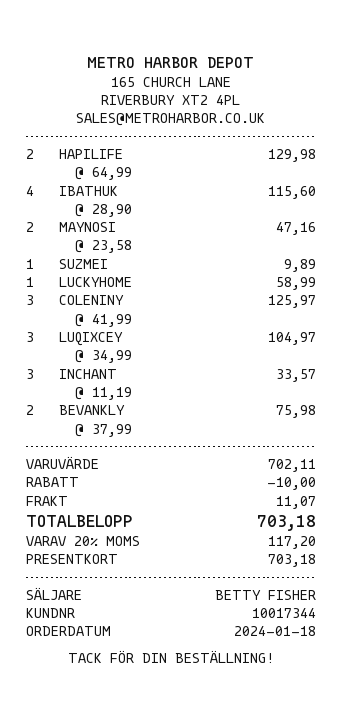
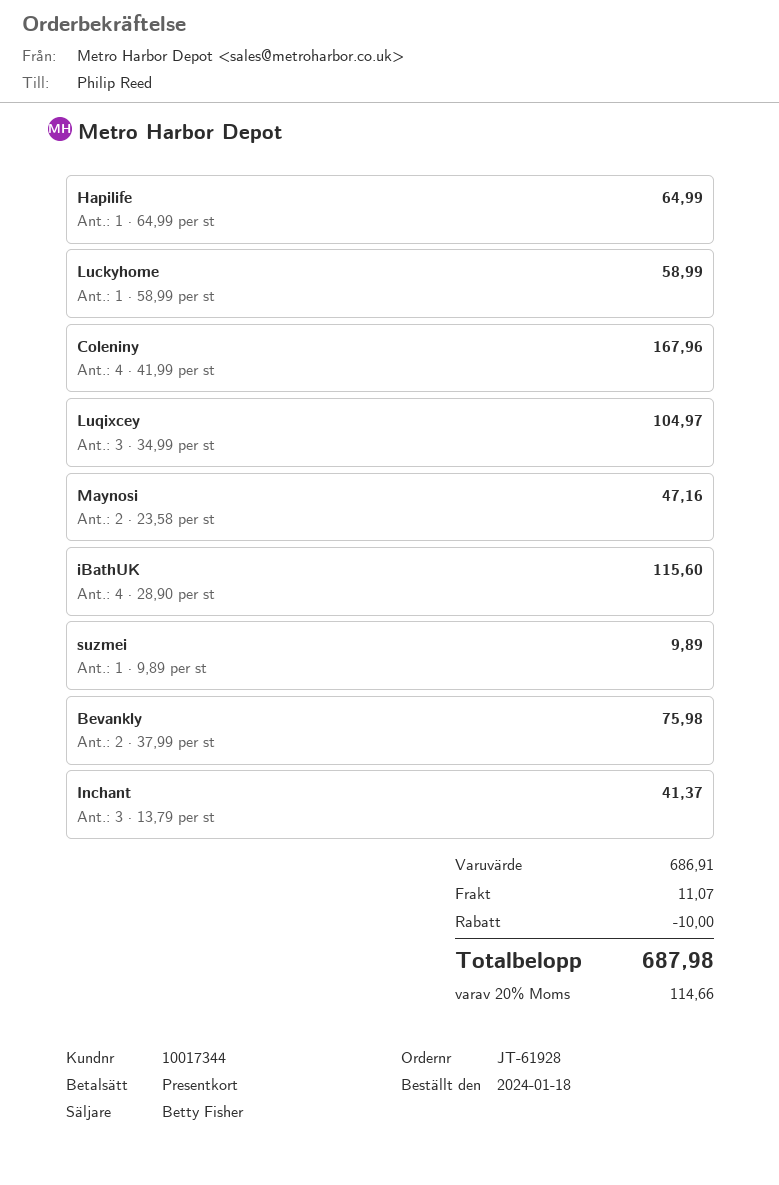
HAPILIFE: 2 x 64.99 = 129.98 -> 1 x 64.99 = 64.99
COLENINY: 3 x 41.99 = 125.97 -> 4 x 41.99 = 167.96
INCHANT: 3 x 11.19 = 33.57 -> 3 x 13.79 = 41.37
subtotal: 702.11 -> 686.91
tax: 20% = 117.20 -> 20% = 114.66
total: 703.18 -> 687.98

